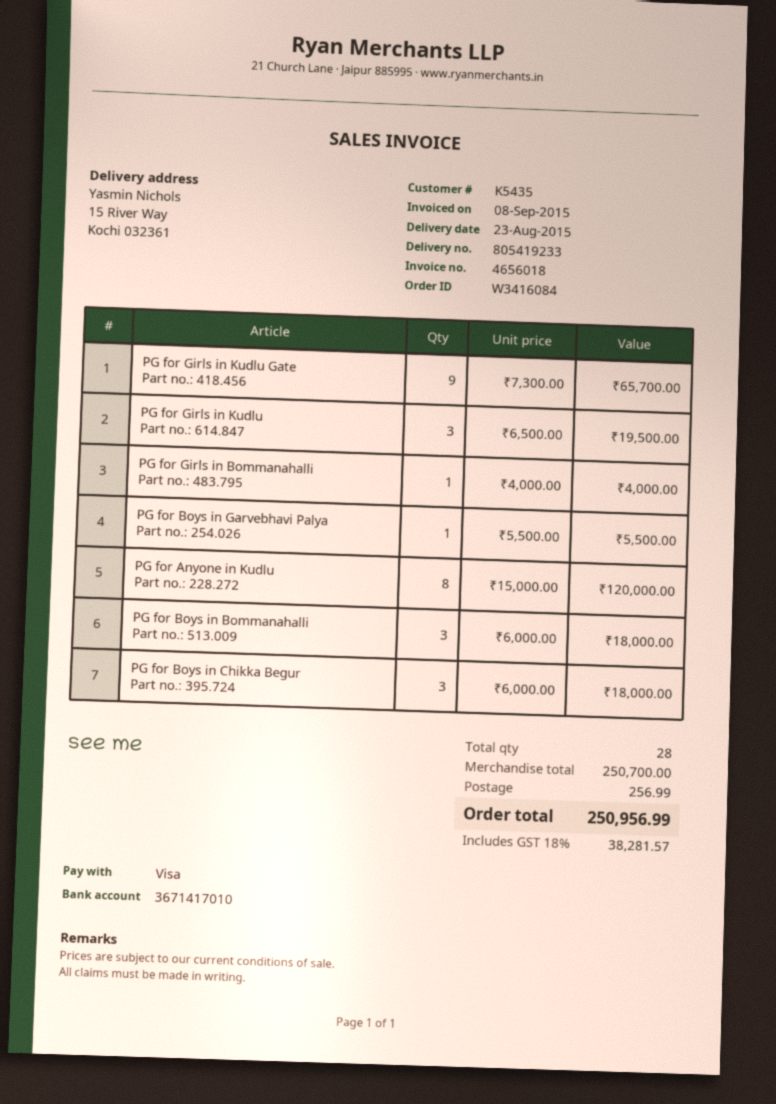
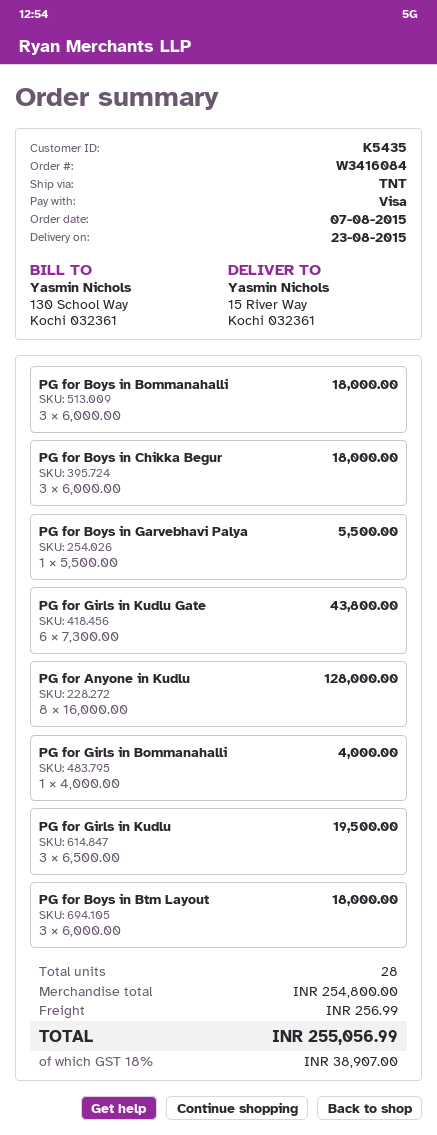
PG for Girls in Kudlu Gate: 9 x 7300.00 = 65700.00 -> 6 x 7300.00 = 43800.00
PG for Anyone in Kudlu: 8 x 15000.00 = 120000.00 -> 8 x 16000.00 = 128000.00
PG for Boys in Btm Layout: none -> 3 x 6000.00 = 18000.00
subtotal: 250700.00 -> 254800.00
tax: 18% = 38281.57 -> 18% = 38907.00
total: 250956.99 -> 255056.99

